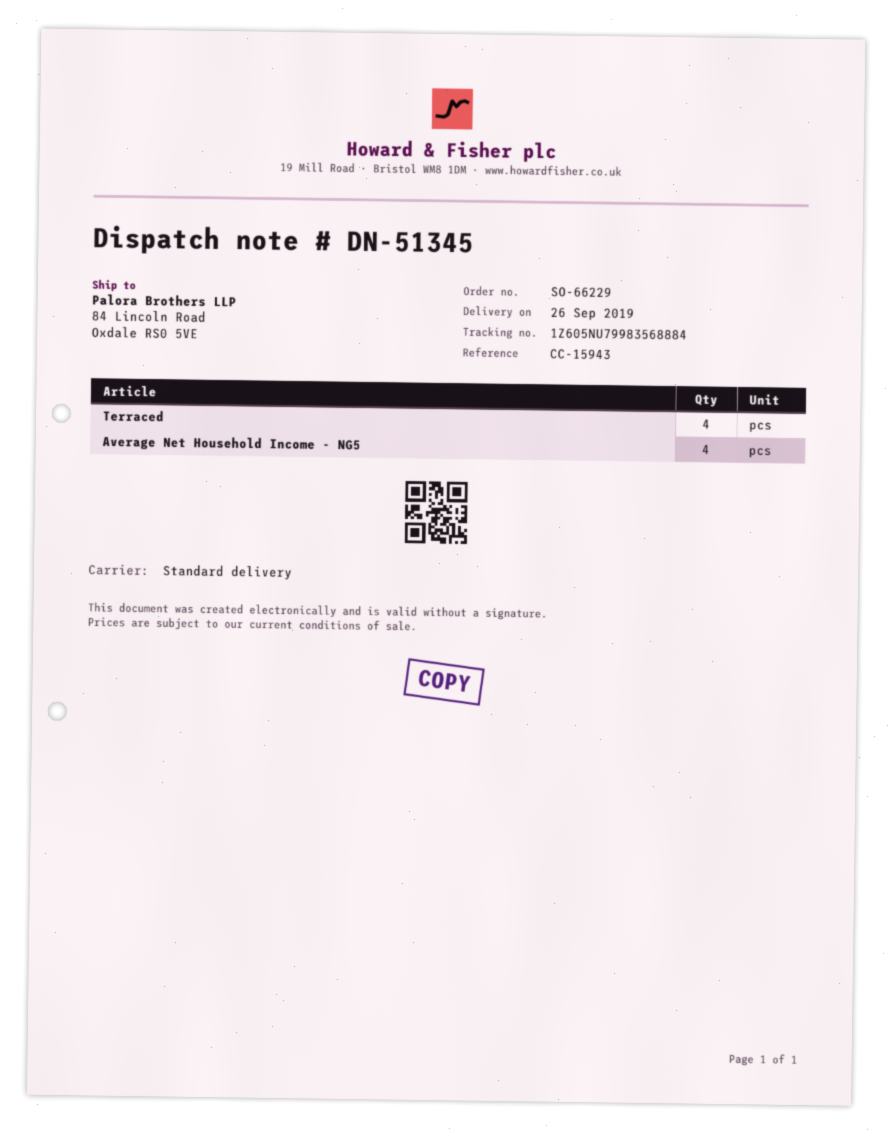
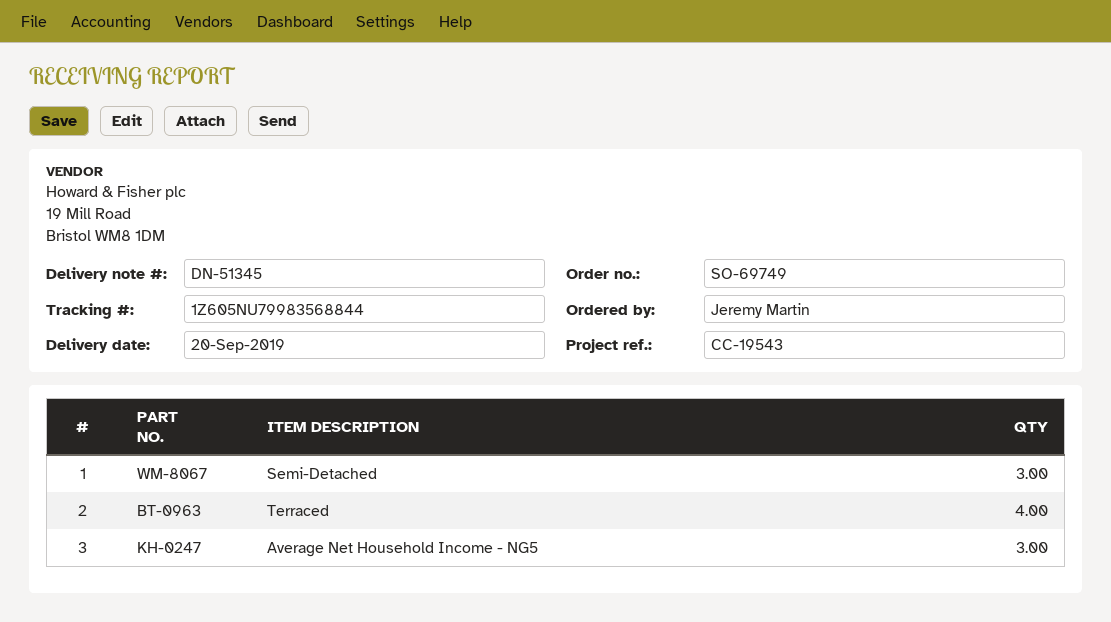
order number: SO-66229 -> SO-69749
delivery date: 2019-09-26 -> 2019-09-20
reference: CC-15943 -> CC-19543
tracking number: 1Z605NU79983568884 -> 1Z605NU79983568844
Average Net Household Income - NG5: 4 -> 3
Semi-Detached: none -> 3

